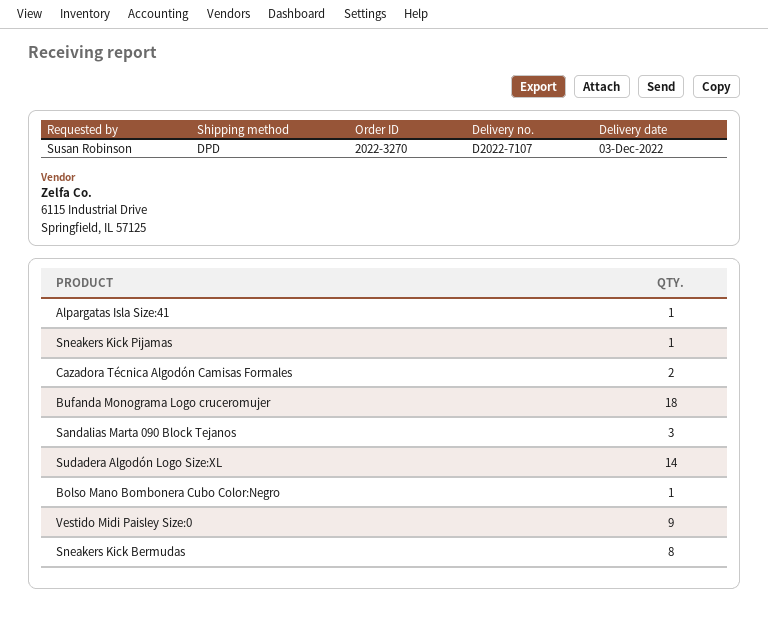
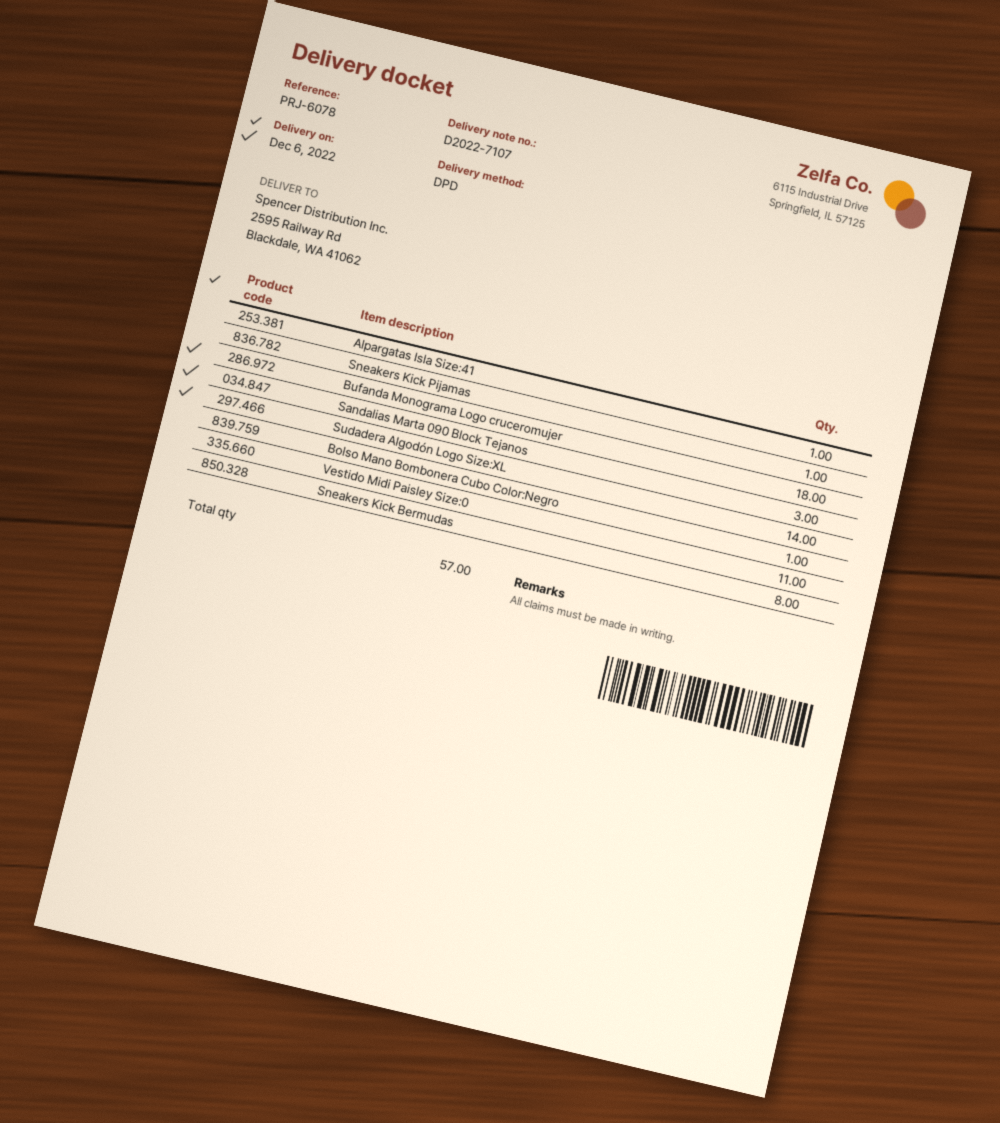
delivery date: 2022-12-03 -> 2022-12-06
Cazadora Técnica Algodón Camisas Formales: 2 -> none
Vestido Midi Paisley Size:0: 9 -> 11

